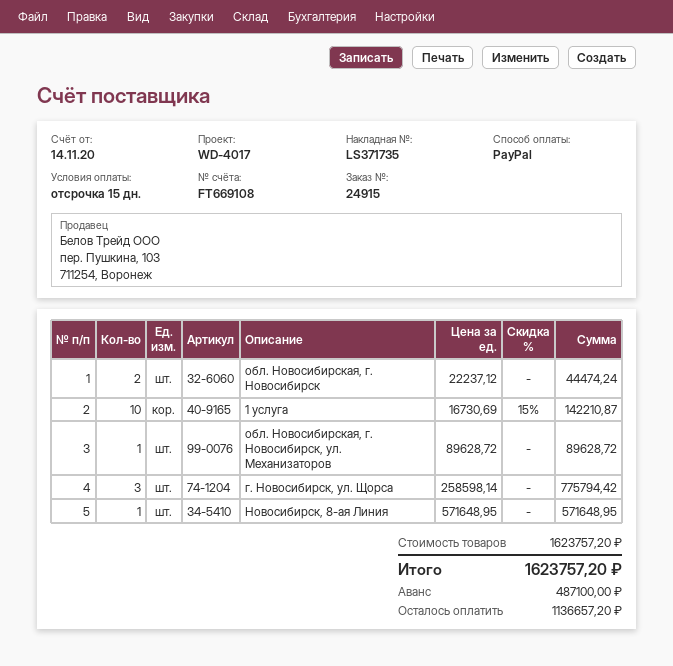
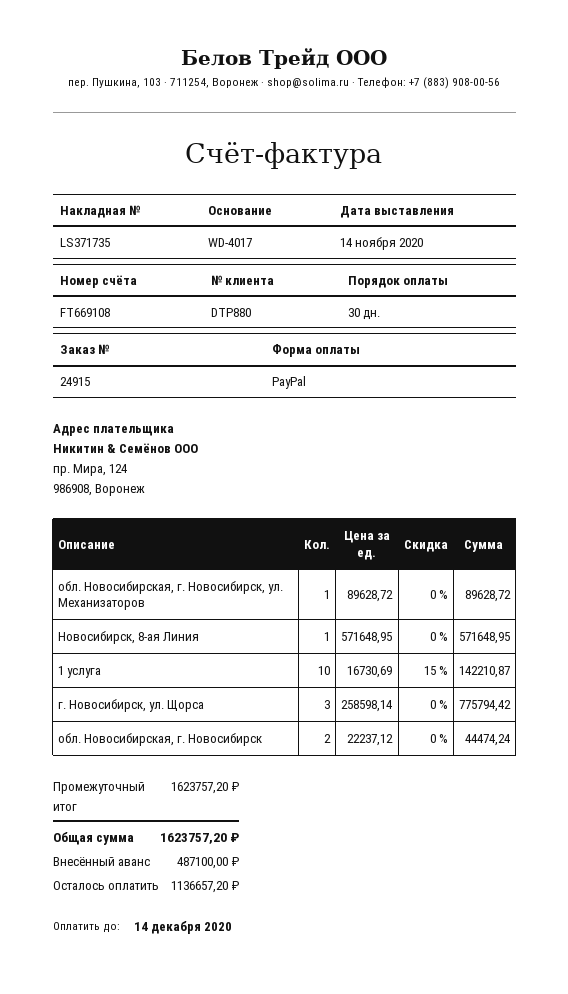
payment terms: 15 days -> 30 days

